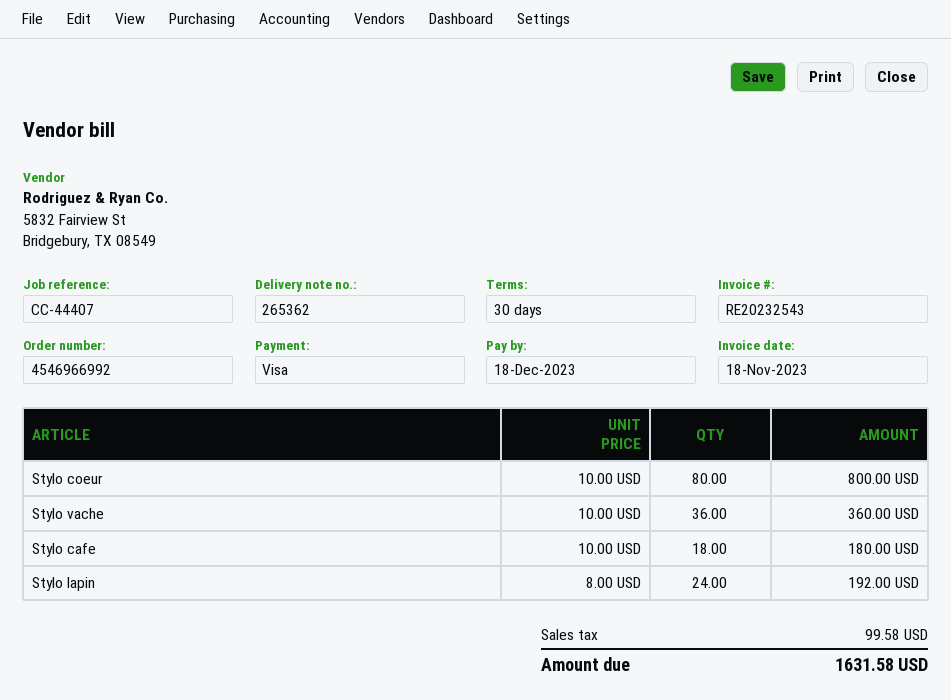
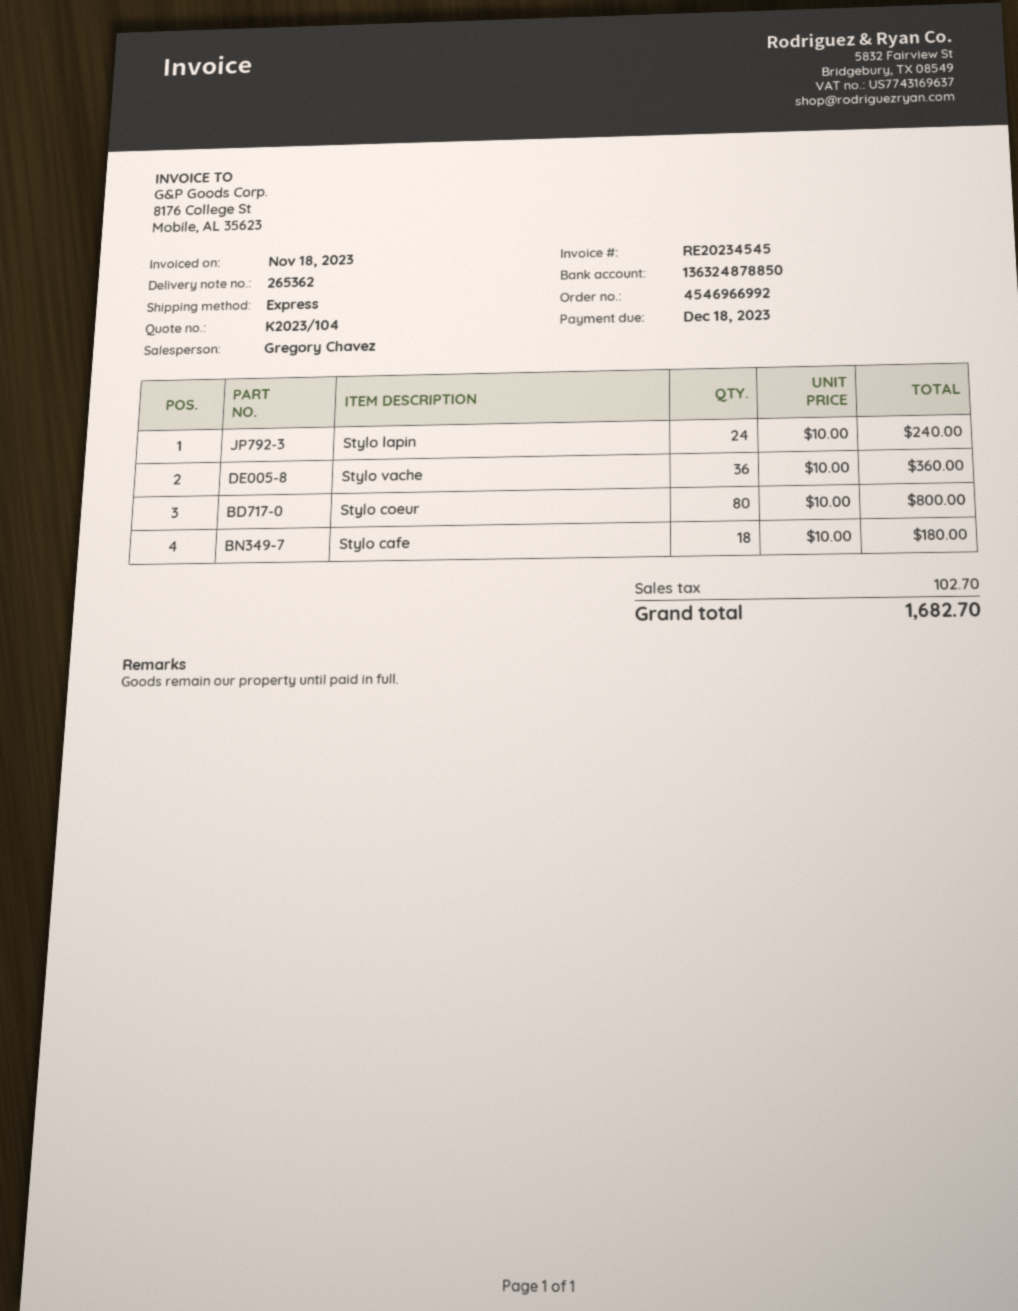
invoice number: RE20232543 -> RE20234545
Stylo lapin: 24 x 8.00 = 192.00 -> 24 x 10.00 = 240.00
tax: 99.58 -> 102.70
total: 1631.58 -> 1682.70

